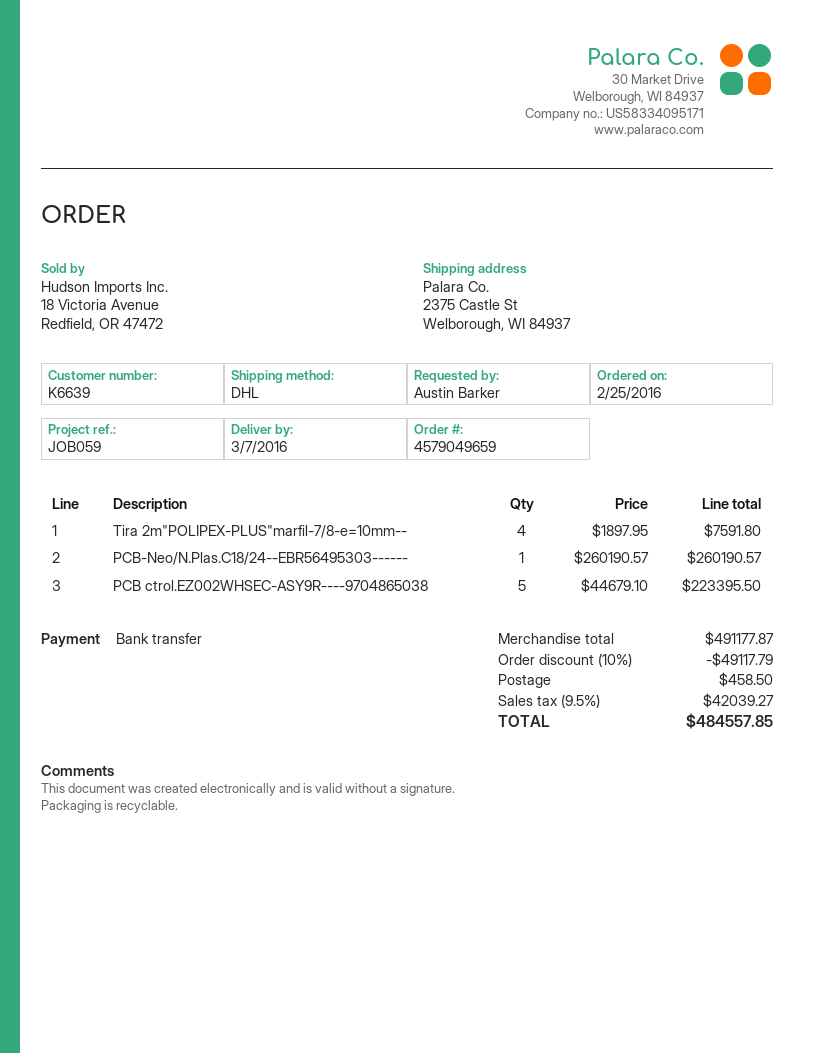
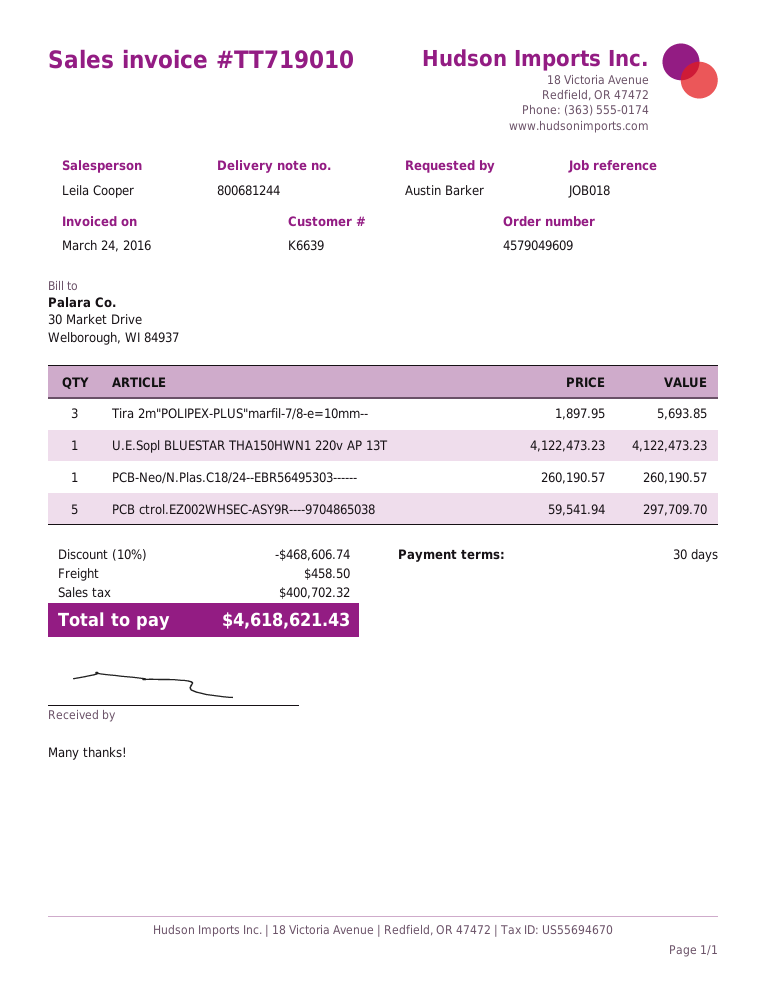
order number: 4579049659 -> 4579049609
reference: JOB059 -> JOB018
Tira 2m"POLIPEX-PLUS"marfil-7/8-e=10mm--: 4 x 1897.95 = 7591.80 -> 3 x 1897.95 = 5693.85
PCB ctrol.EZ002WHSEC-ASY9R----9704865038: 5 x 44679.10 = 223395.50 -> 5 x 59541.94 = 297709.70
U.E.Sopl BLUESTAR THA150HWN1 220v AP 13T: none -> 1 x 4122473.23 = 4122473.23
discount: 10% = 49117.79 -> 10% = 468606.74
tax: 42039.27 -> 400702.32
total: 484557.85 -> 4618621.43

